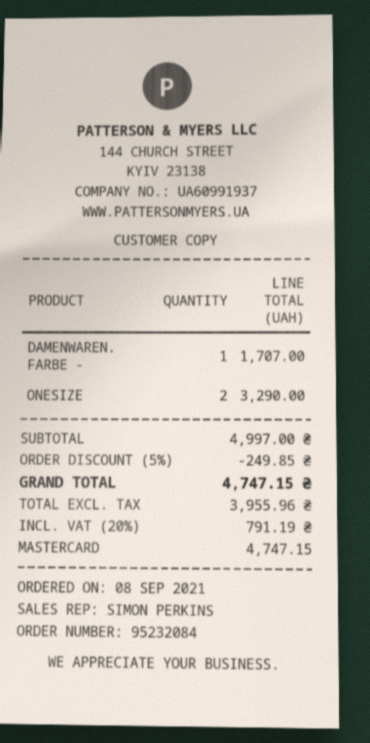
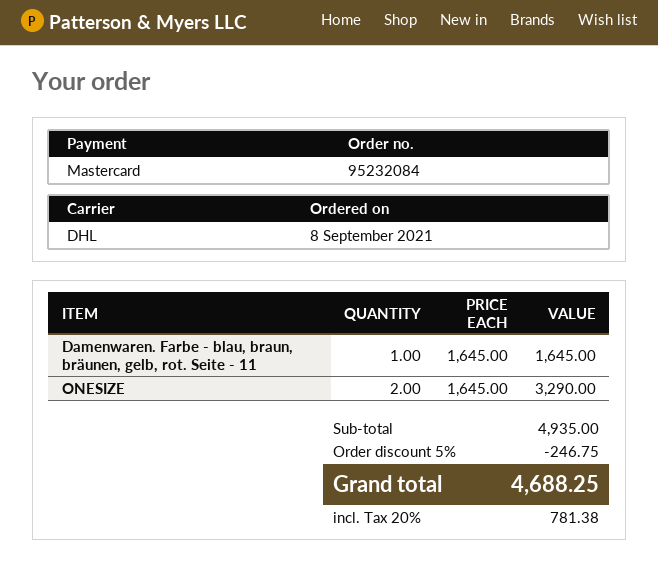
DAMENWAREN. FARBE -: 1 for 1707.00 -> 1 for 1645.00
subtotal: 4997.00 -> 4935.00
discount: 5% = 249.85 -> 5% = 246.75
tax: 20% = 791.19 -> 20% = 781.38
total: 4747.15 -> 4688.25

